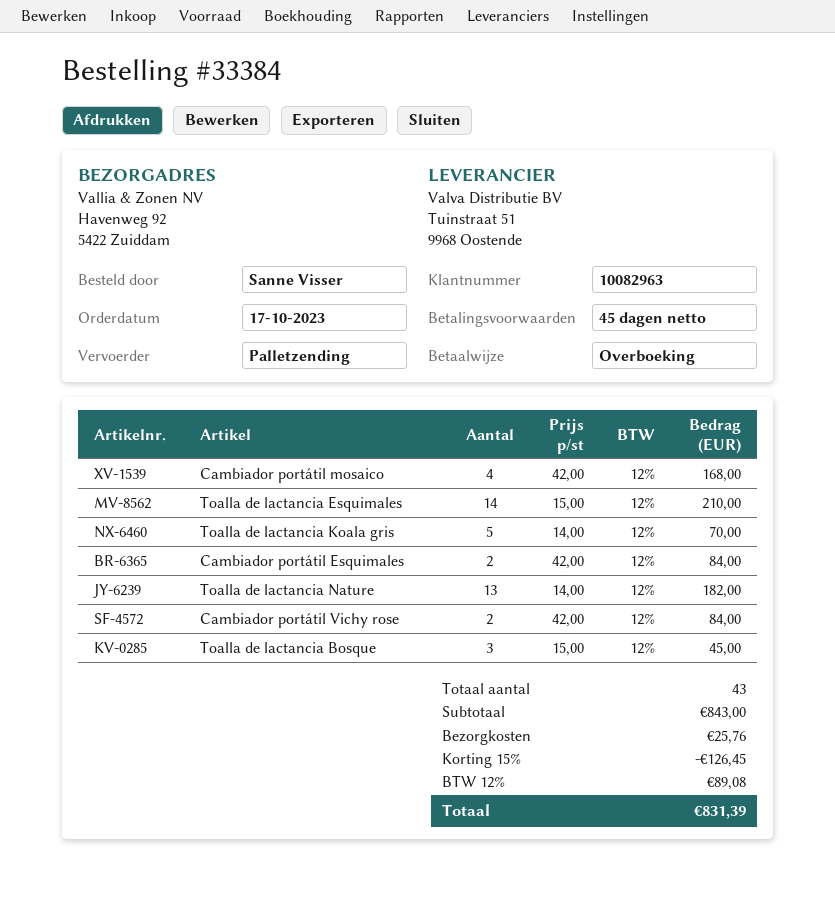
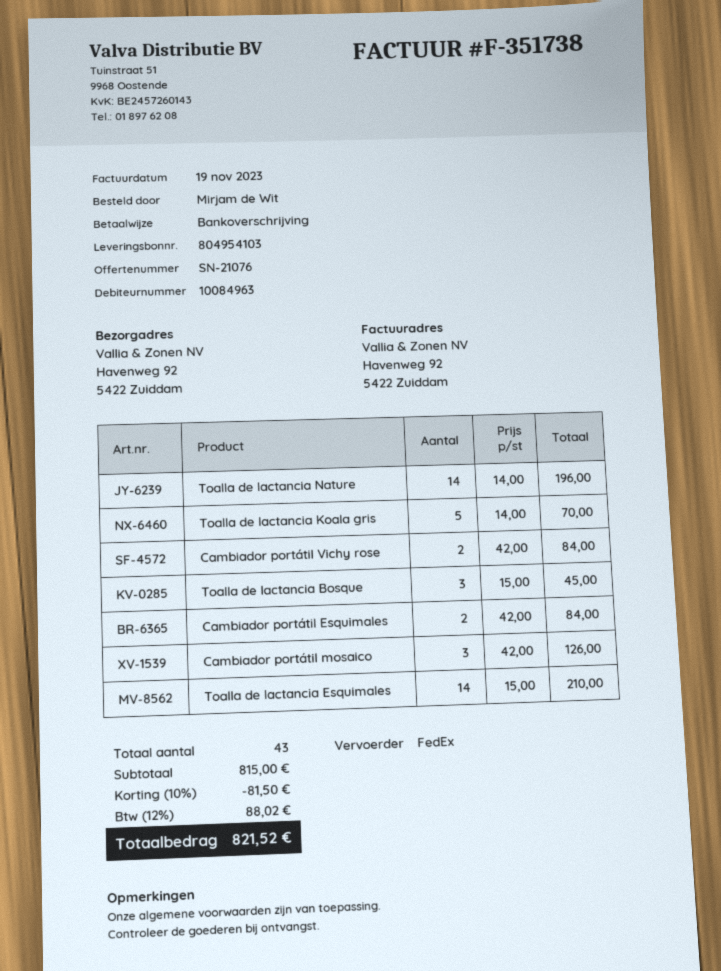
customer number: 10082963 -> 10084963
ordered by: Sanne Visser -> Mirjam de Wit
shipping method: pallet freight -> FedEx
Cambiador portátil mosaico: 4 x 42.00 = 168.00 -> 3 x 42.00 = 126.00
Toalla de lactancia Nature: 13 x 14.00 = 182.00 -> 14 x 14.00 = 196.00
subtotal: 843.00 -> 815.00
discount: 15% = 126.45 -> 10% = 81.50
shipping: 25.76 -> none
tax: 12% = 89.08 -> 12% = 88.02
total: 831.39 -> 821.52

